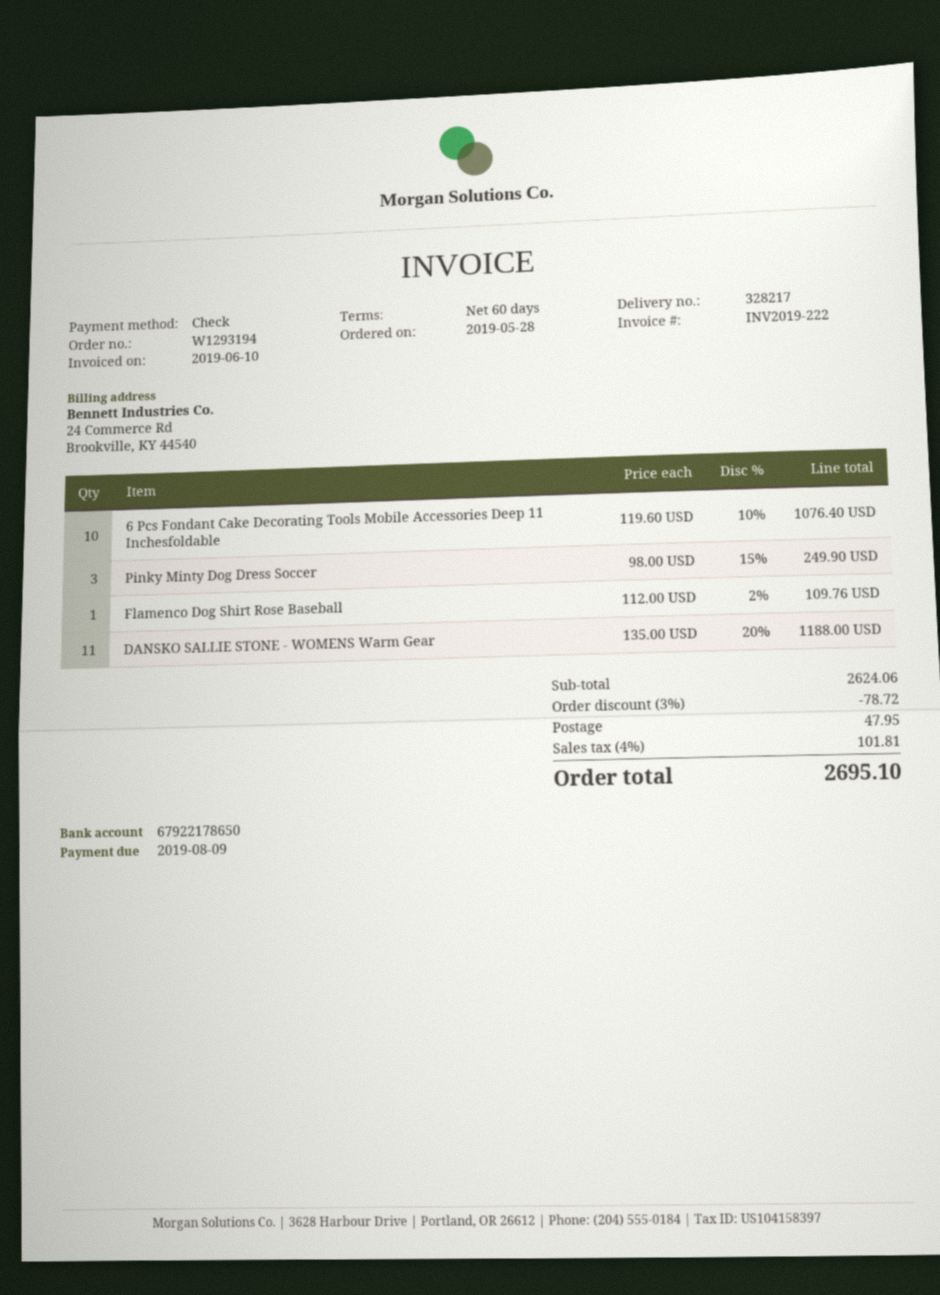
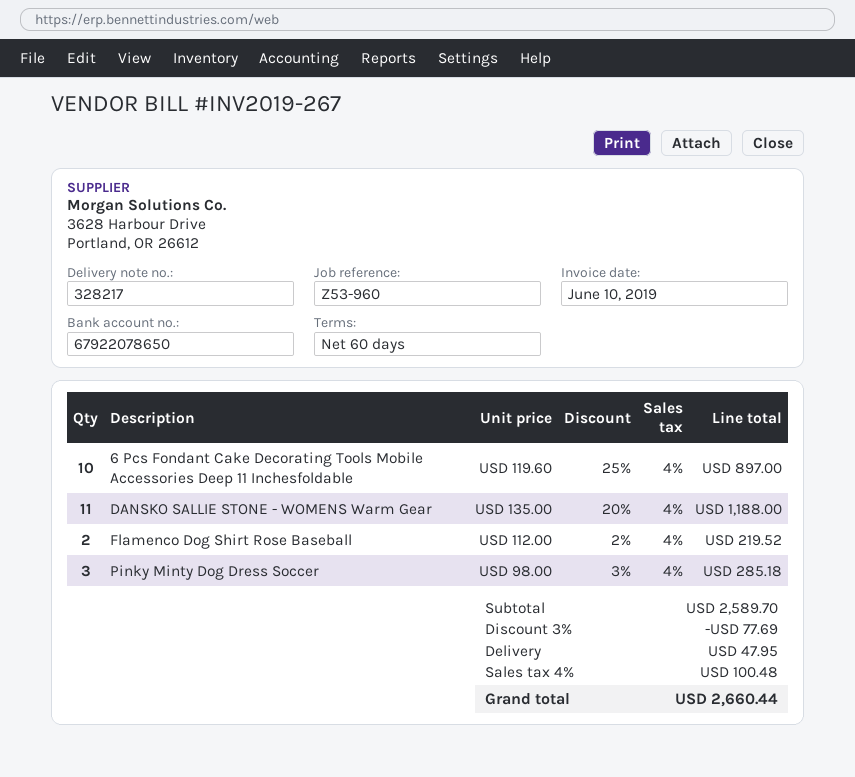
invoice number: INV2019-222 -> INV2019-267
bank account: 67922178650 -> 67922078650
6 Pcs Fondant Cake Decorating Tools Mobile Accessories Deep 11 Inchesfoldable: 10 x 119.60 - 10% = 1076.40 -> 10 x 119.60 - 25% = 897.00
Pinky Minty Dog Dress Soccer: 3 x 98.00 - 15% = 249.90 -> 3 x 98.00 - 3% = 285.18
Flamenco Dog Shirt Rose Baseball: 1 x 112.00 - 2% = 109.76 -> 2 x 112.00 - 2% = 219.52
subtotal: 2624.06 -> 2589.70
discount: 3% = 78.72 -> 3% = 77.69
tax: 4% = 101.81 -> 4% = 100.48
total: 2695.10 -> 2660.44

